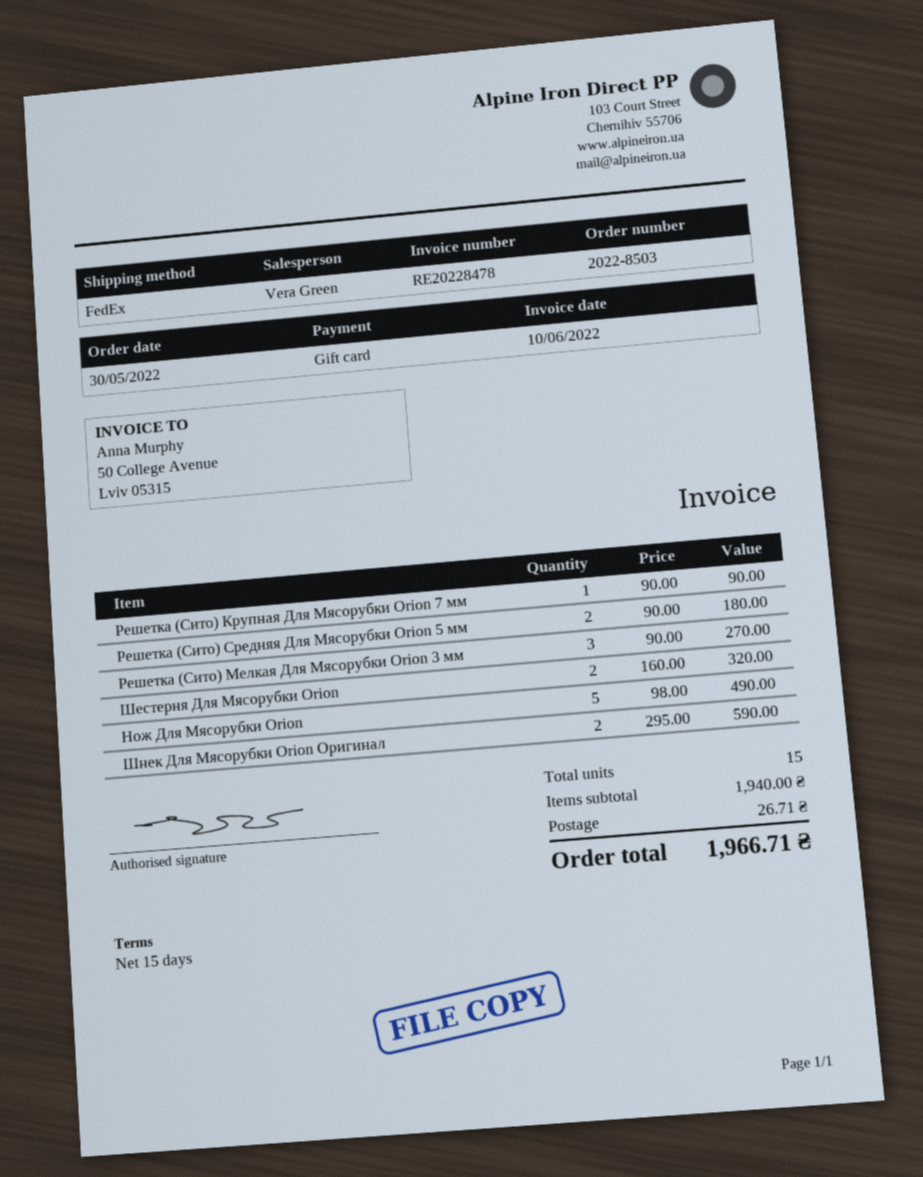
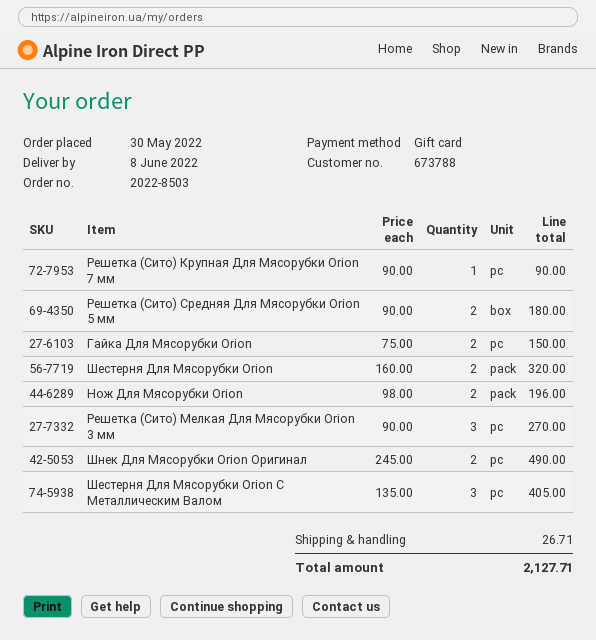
Нож Для Мясорубки Orion: 5 x 98.00 = 490.00 -> 2 x 98.00 = 196.00
Шнек Для Мясорубки Orion Оригинал: 2 x 295.00 = 590.00 -> 2 x 245.00 = 490.00
Гайка Для Мясорубки Orion: none -> 2 x 75.00 = 150.00
Шестерня Для Мясорубки Orion С Металлическим Валом: none -> 3 x 135.00 = 405.00
total: 1966.71 -> 2127.71

